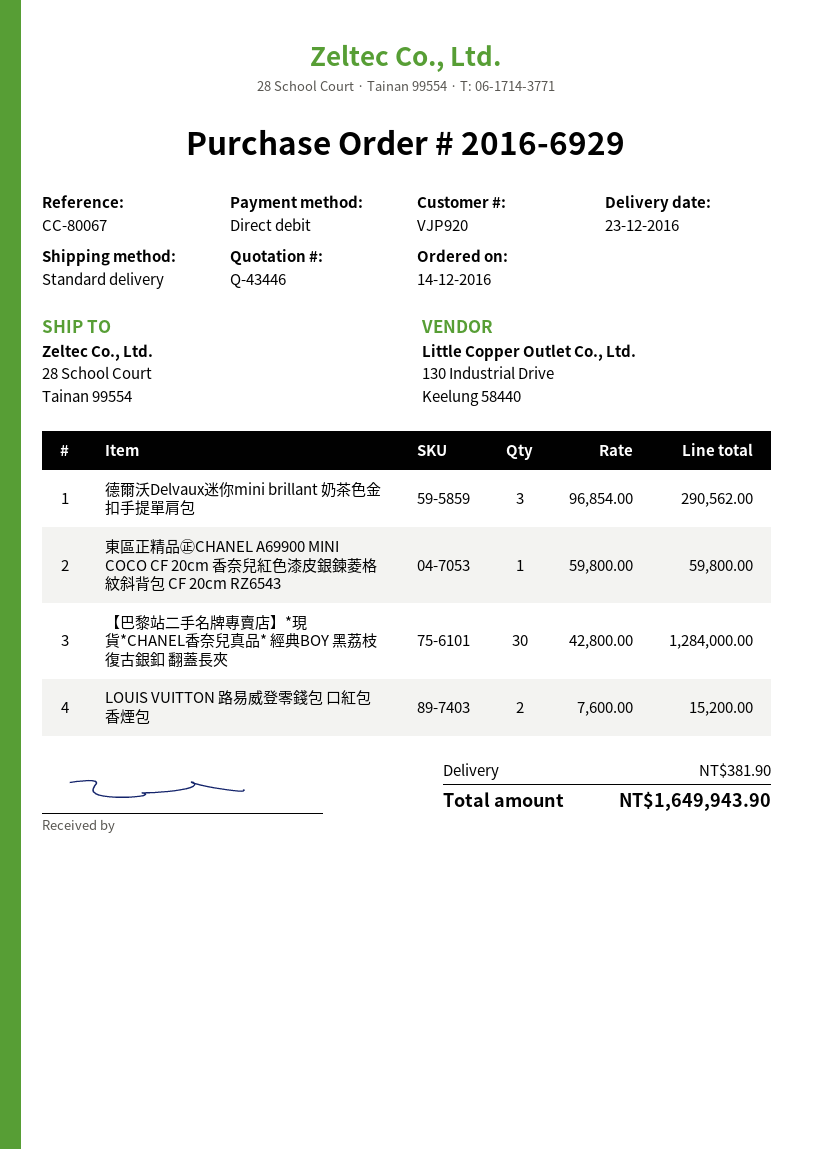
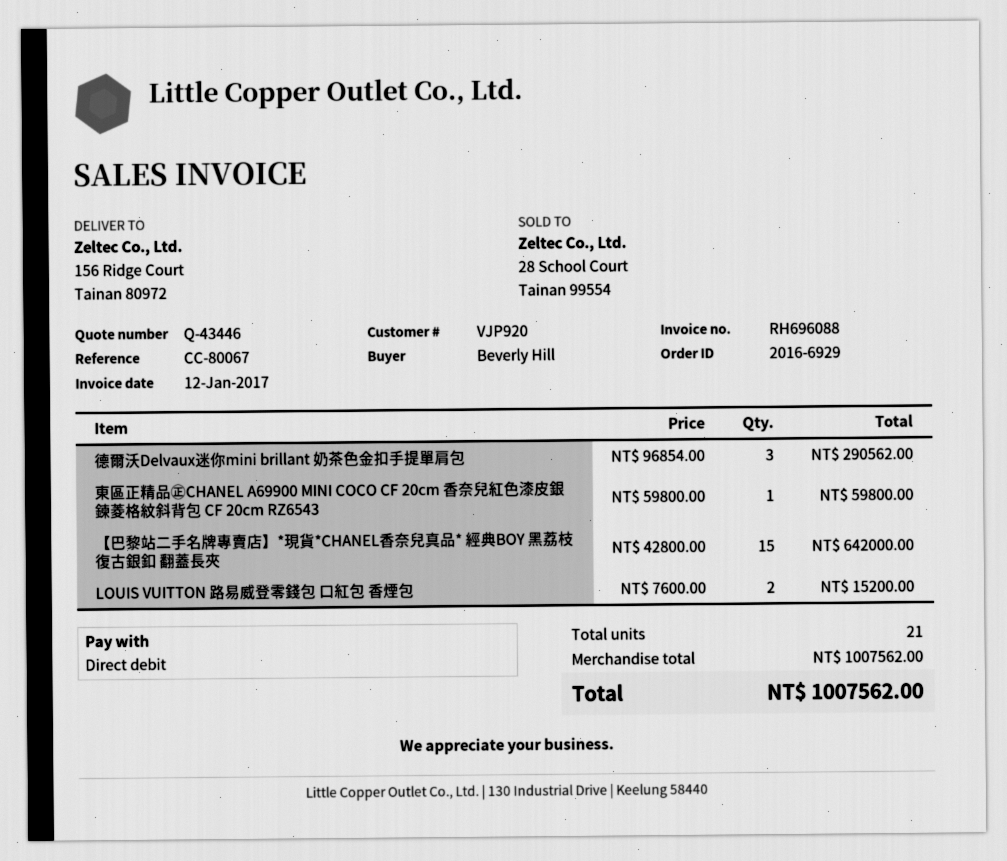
ship to: 28 School Court, Tainan 99554 -> 156 Ridge Court, Tainan 80972
【巴黎站二手名牌專賣店】*現貨*CHANEL香奈兒真品* 經典BOY 黑荔枝復古銀釦 翻蓋長夾: 30 x 42800.00 = 1284000.00 -> 15 x 42800.00 = 642000.00
shipping: 381.90 -> none
total: 1649943.90 -> 1007562.00

